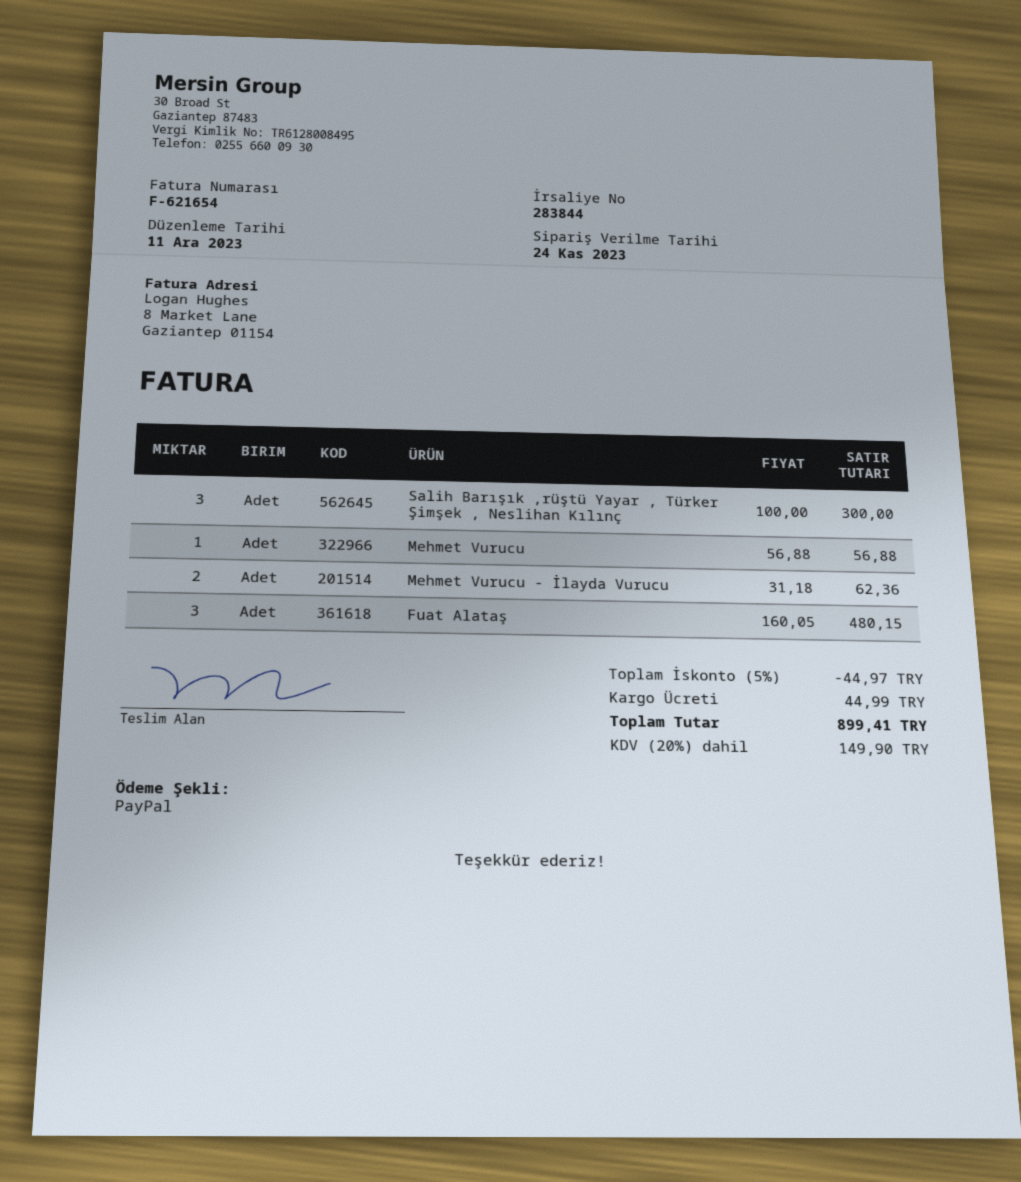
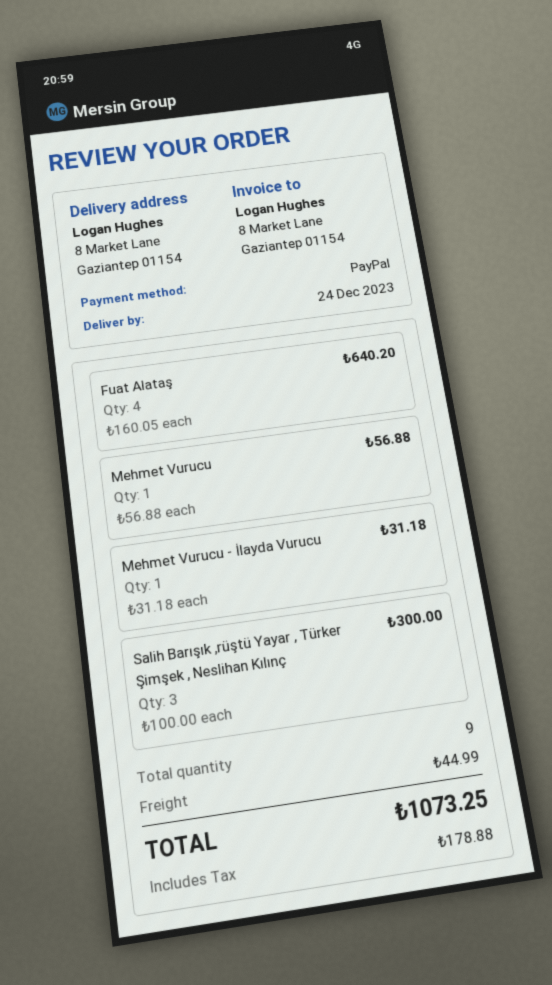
Mehmet Vurucu - İlayda Vurucu: 2 x 31.18 = 62.36 -> 1 x 31.18 = 31.18
Fuat Alataş: 3 x 160.05 = 480.15 -> 4 x 160.05 = 640.20
discount: 5% = 44.97 -> none
tax: 149.90 -> 178.88
total: 899.41 -> 1073.25

